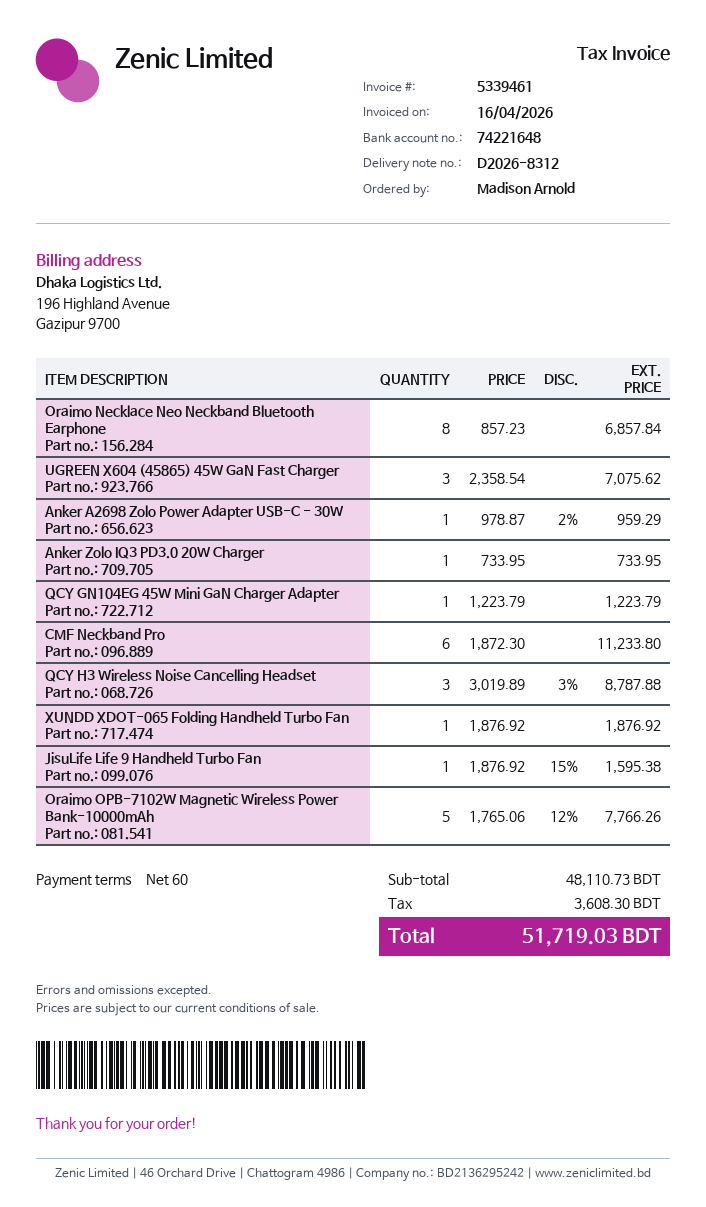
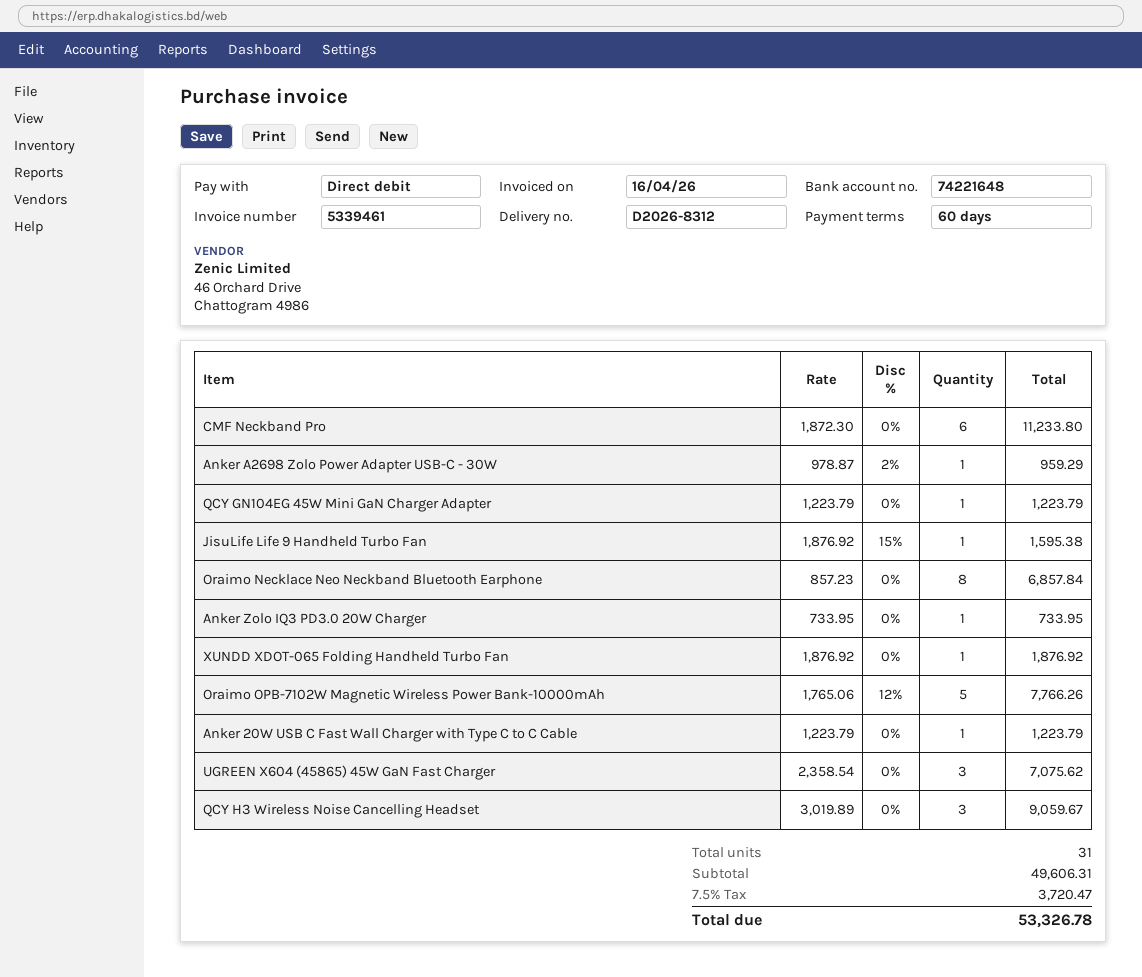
QCY H3 Wireless Noise Cancelling Headset: 3 x 3019.89 - 3% = 8787.88 -> 3 x 3019.89 = 9059.67
Anker 20W USB C Fast Wall Charger with Type C to C Cable: none -> 1 x 1223.79 = 1223.79
subtotal: 48110.73 -> 49606.31
tax: 3608.30 -> 3720.47
total: 51719.03 -> 53326.78

